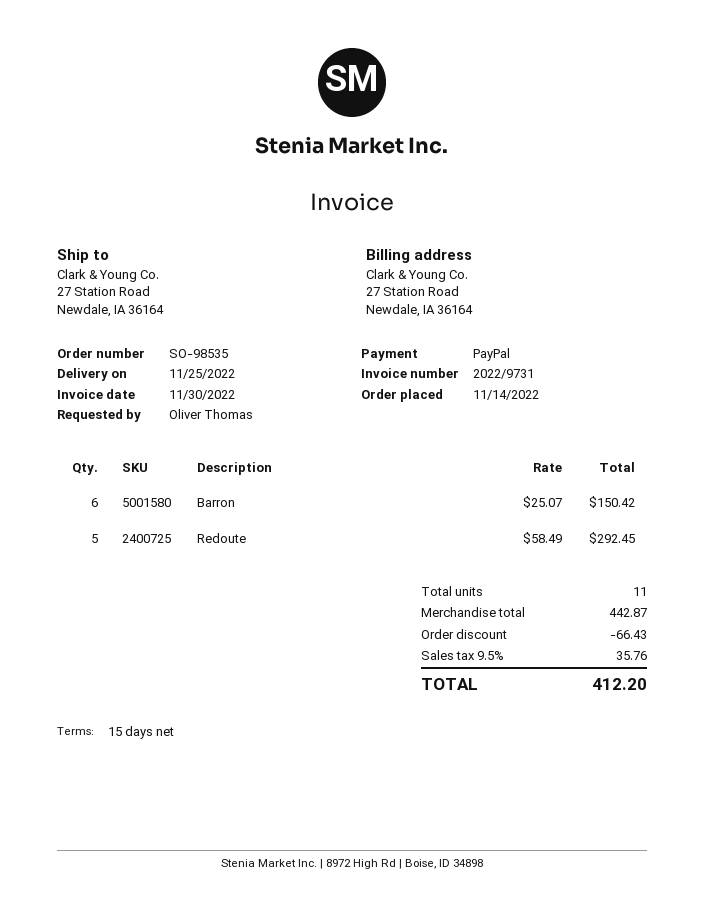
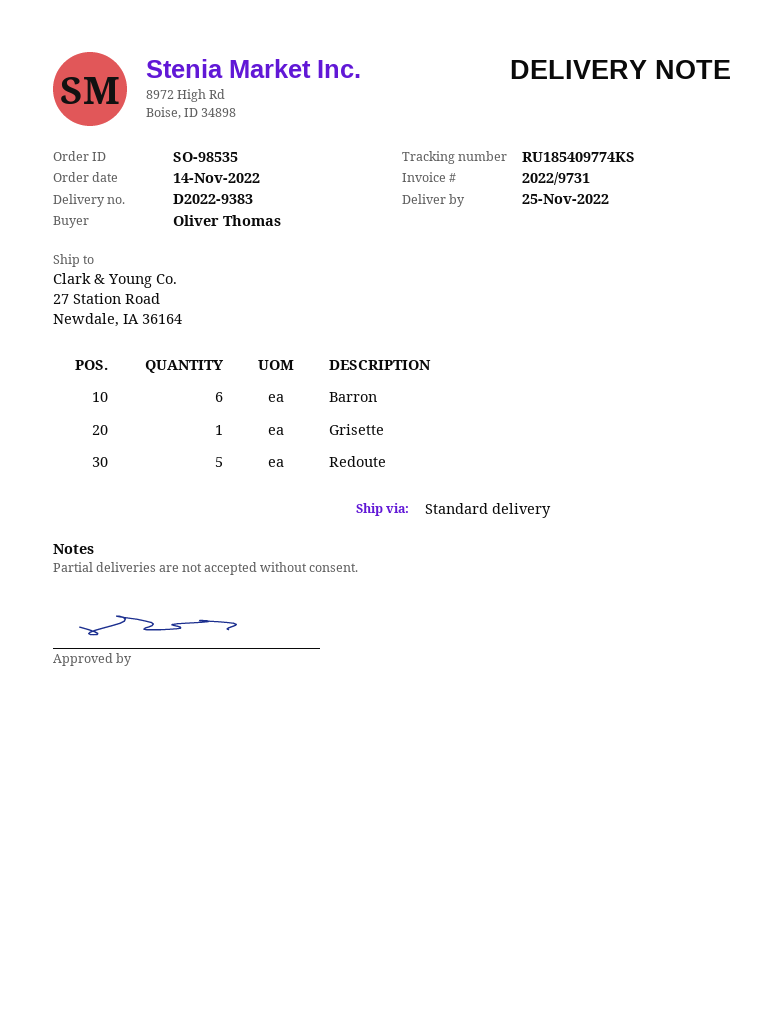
Grisette: none -> 1

